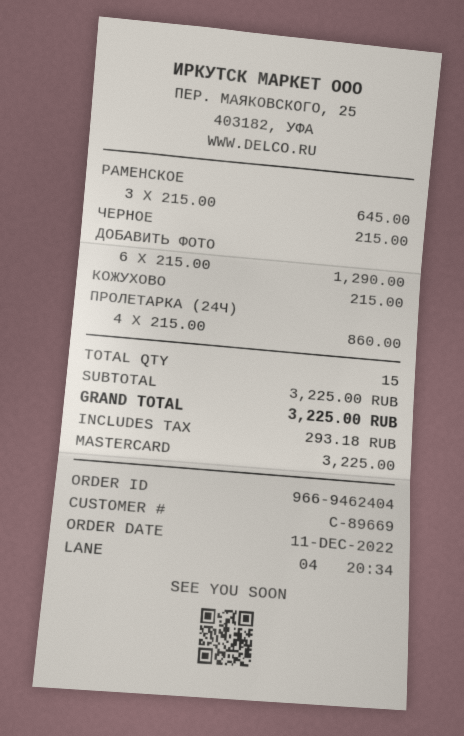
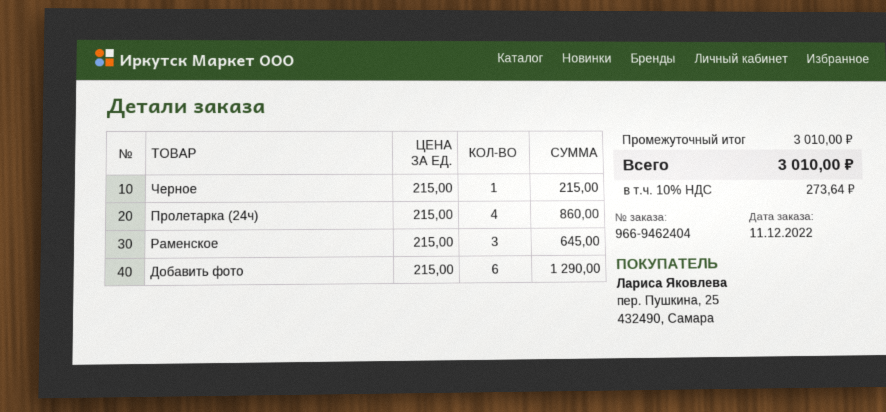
КОЖУХОВО: 1 x 215.00 = 215.00 -> none
subtotal: 3225.00 -> 3010.00
tax: 293.18 -> 273.64
total: 3225.00 -> 3010.00

